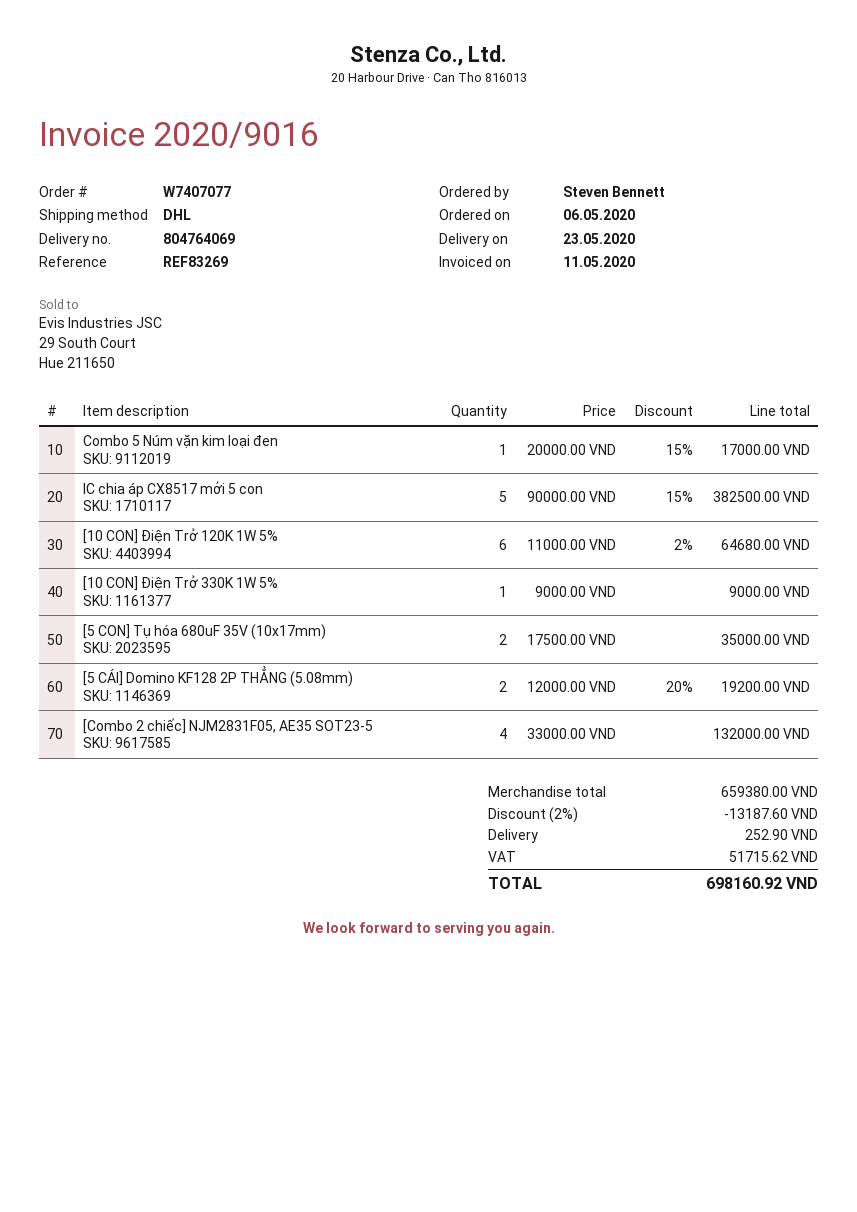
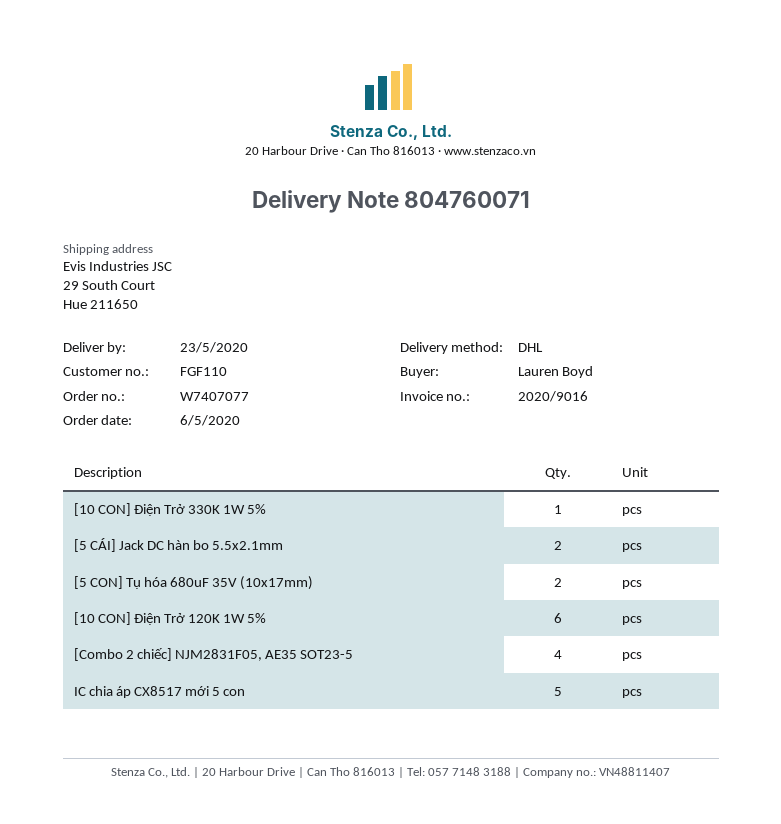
delivery note number: 804764069 -> 804760071
ordered by: Steven Bennett -> Lauren Boyd
Combo 5 Núm vặn kim loại đen: 1 -> none
[5 CÁI] Domino KF128 2P THẲNG (5.08mm): 2 -> none
[5 CÁI] Jack DC hàn bo 5.5x2.1mm: none -> 2

